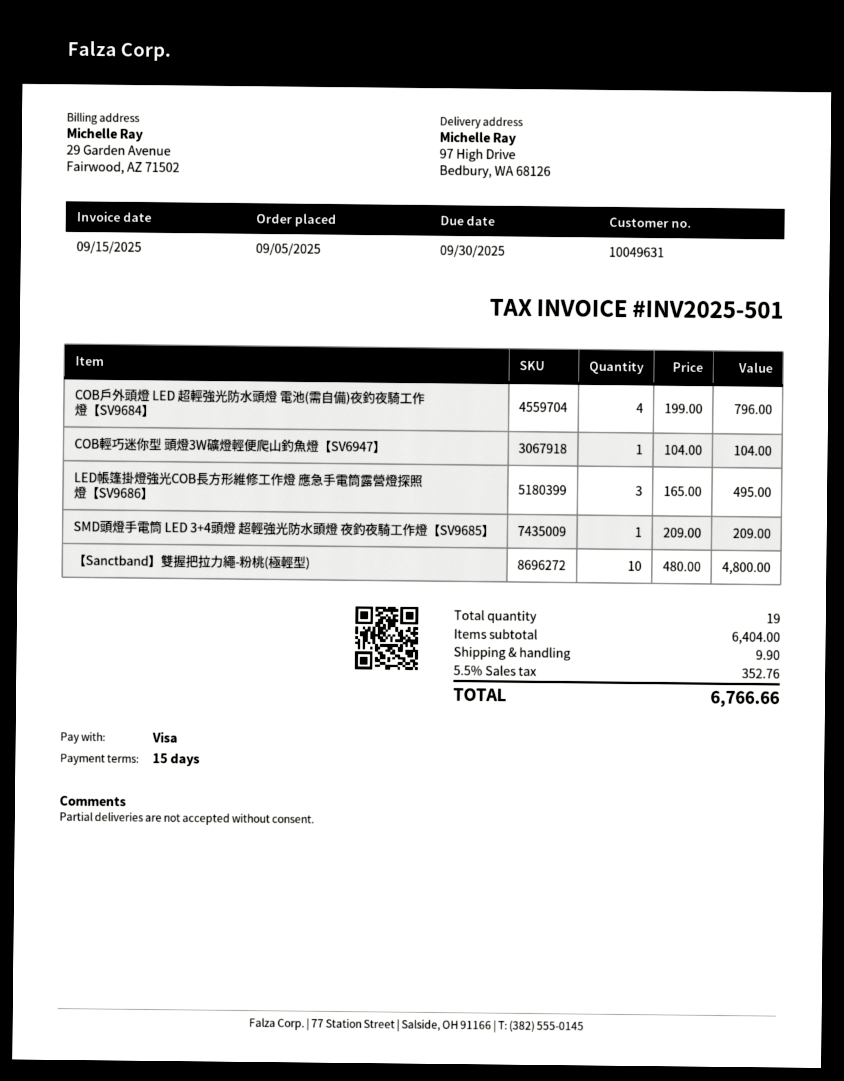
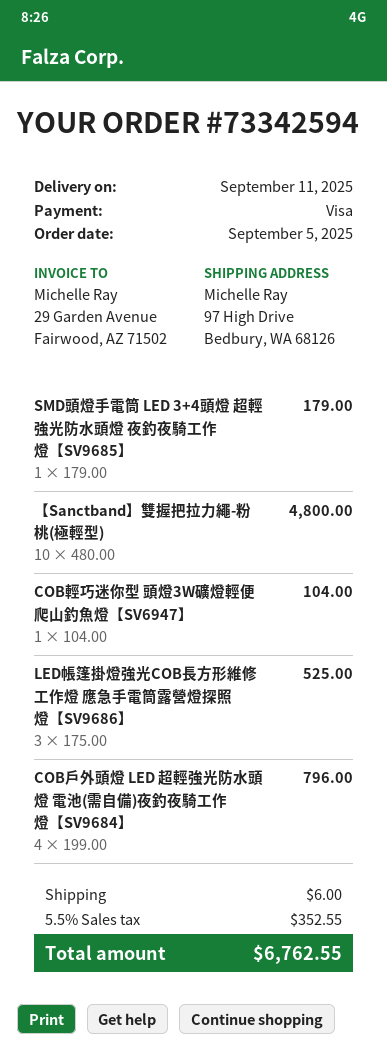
LED帳篷掛燈強光COB長方形維修工作燈 應急手電筒露營燈探照燈【SV9686】: 3 x 165.00 = 495.00 -> 3 x 175.00 = 525.00
SMD頭燈手電筒 LED 3+4頭燈 超輕強光防水頭燈 夜釣夜騎工作燈【SV9685】: 1 x 209.00 = 209.00 -> 1 x 179.00 = 179.00
shipping: 9.90 -> 6.00
tax: 5.5% = 352.76 -> 5.5% = 352.55
total: 6766.66 -> 6762.55

